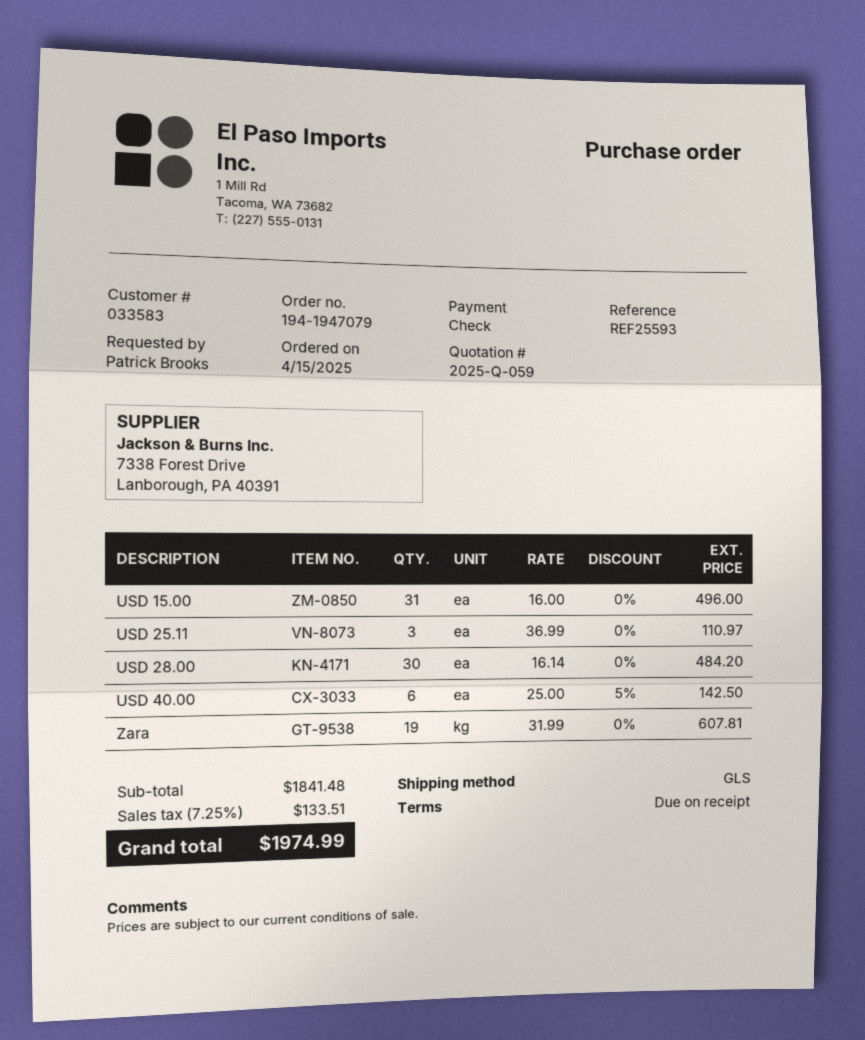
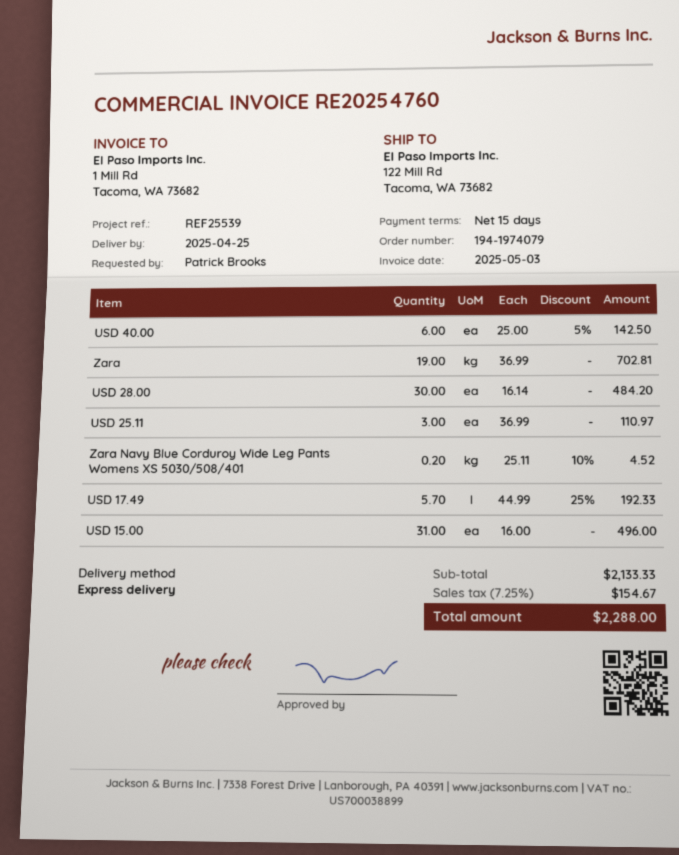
order number: 194-1947079 -> 194-1974079
payment terms: on receipt -> 15 days
reference: REF25593 -> REF25539
shipping method: GLS -> express
Zara: 19 x 31.99 = 607.81 -> 19 x 36.99 = 702.81
Zara Navy Blue Corduroy Wide Leg Pants Womens XS 5030/508/401: none -> 0.2 x 25.11 - 10% = 4.52
USD 17.49: none -> 5.7 x 44.99 - 25% = 192.33
subtotal: 1841.48 -> 2133.33
tax: 7.25% = 133.51 -> 7.25% = 154.67
total: 1974.99 -> 2288.00

